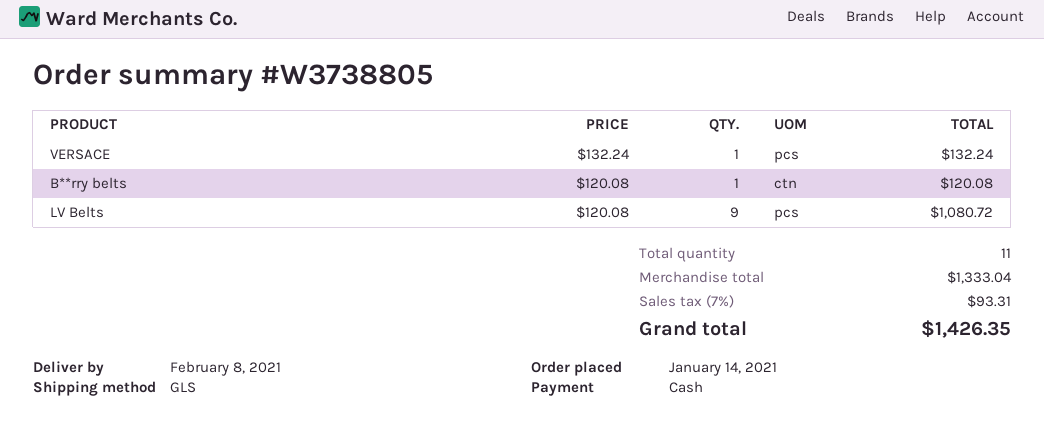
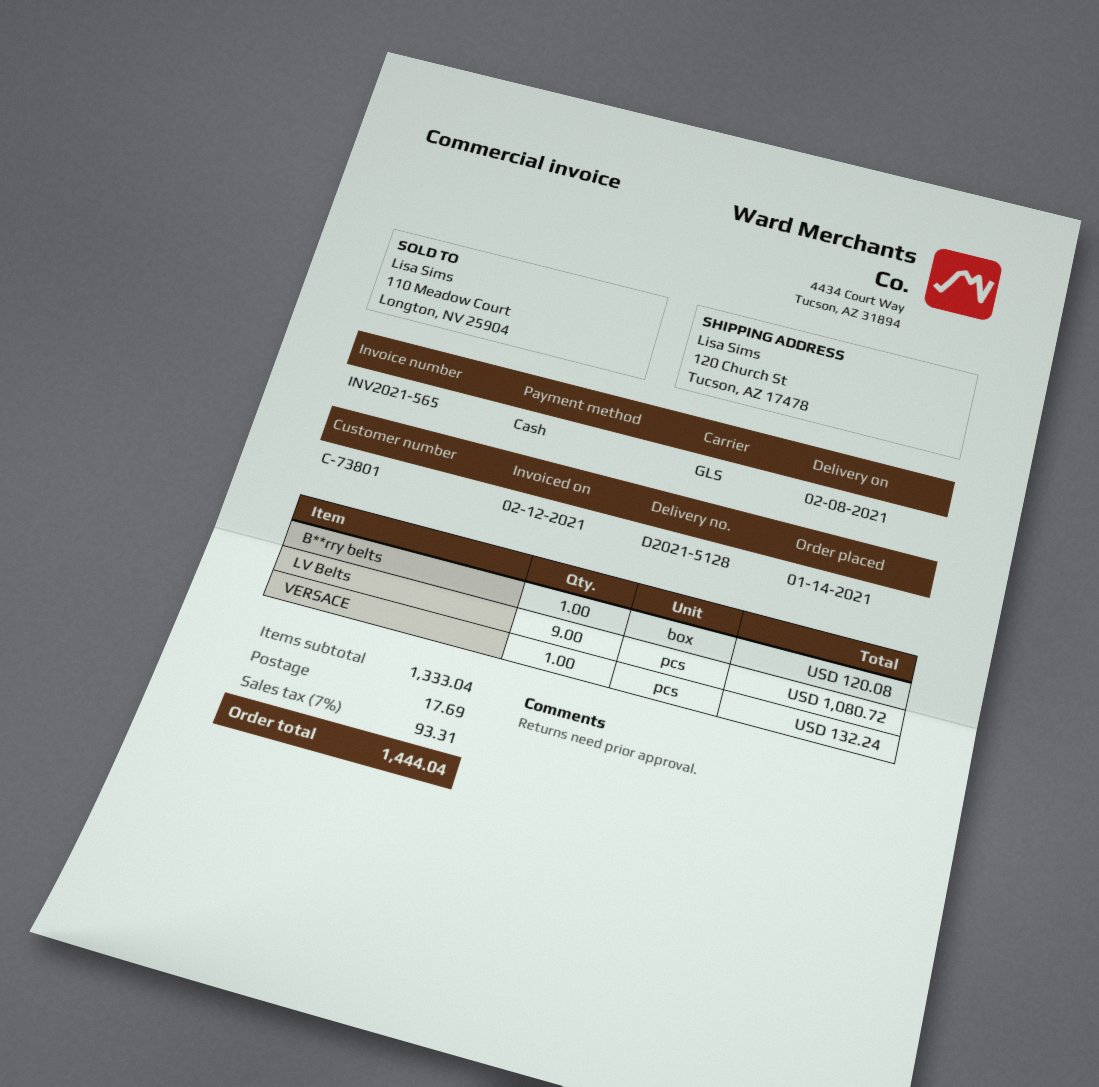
shipping: none -> 17.69
total: 1426.35 -> 1444.04

